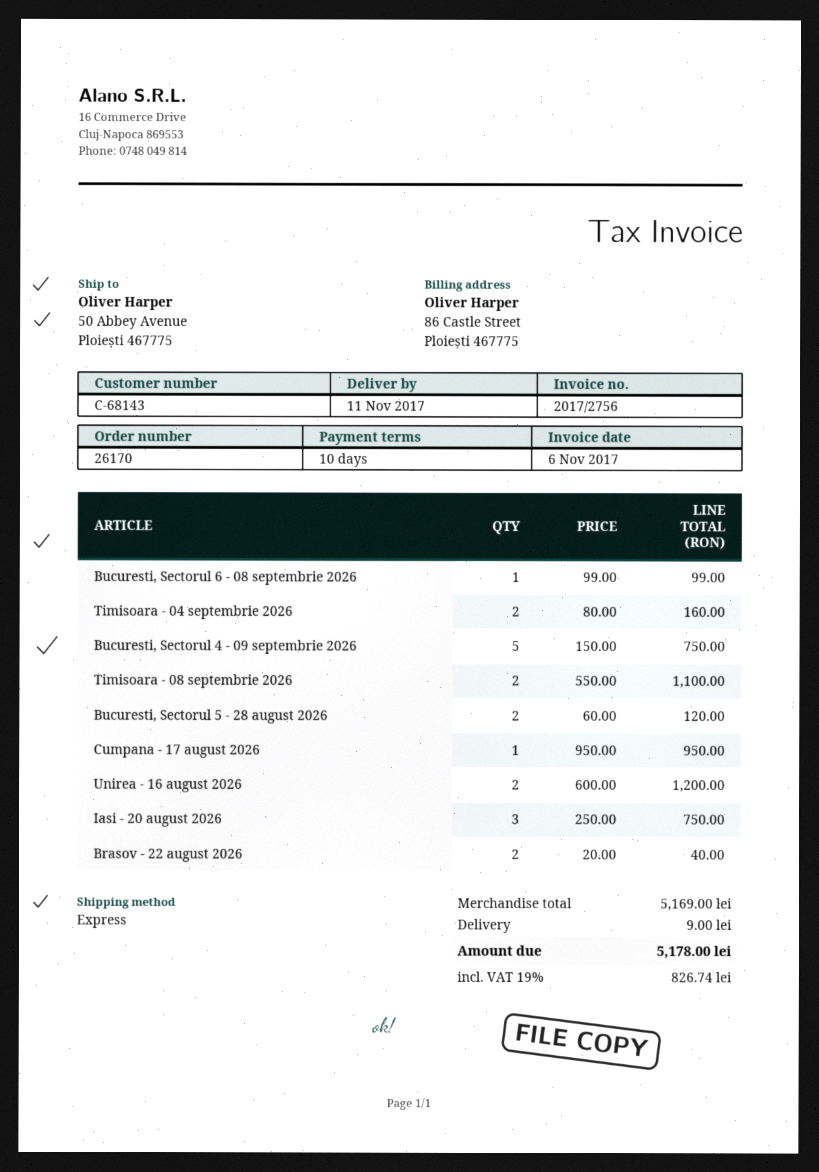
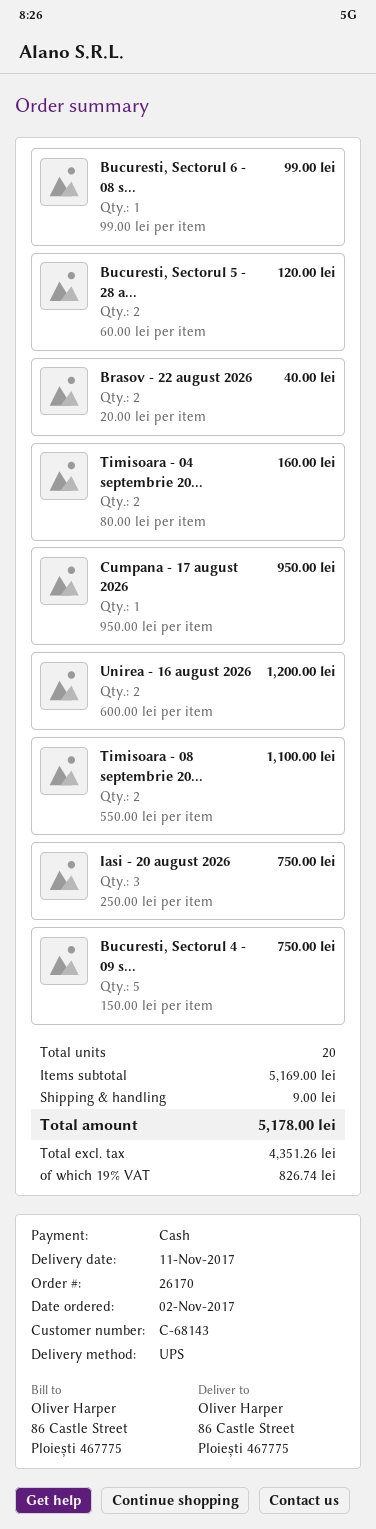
shipping method: express -> UPS
ship to: 50 Abbey Avenue, Ploiești 467775 -> 86 Castle Street, Ploiești 467775

